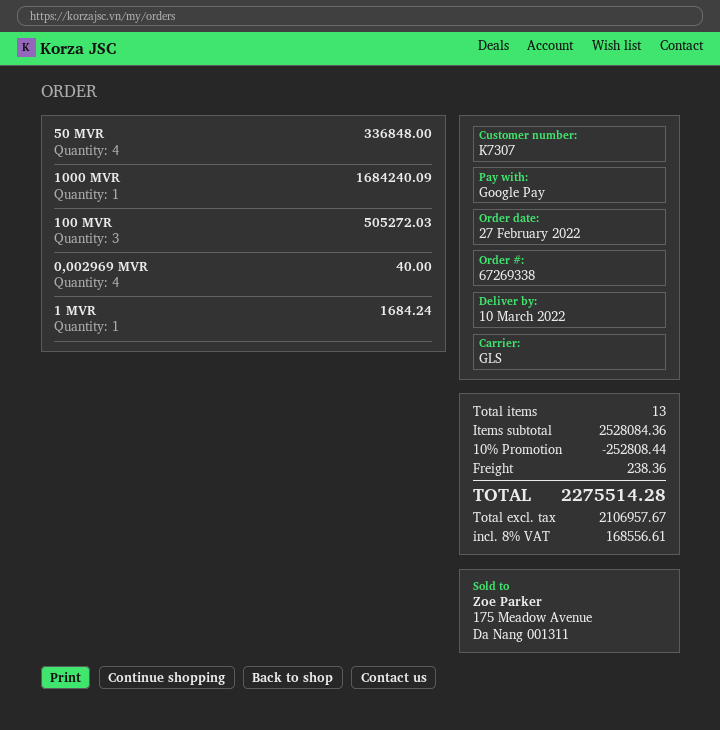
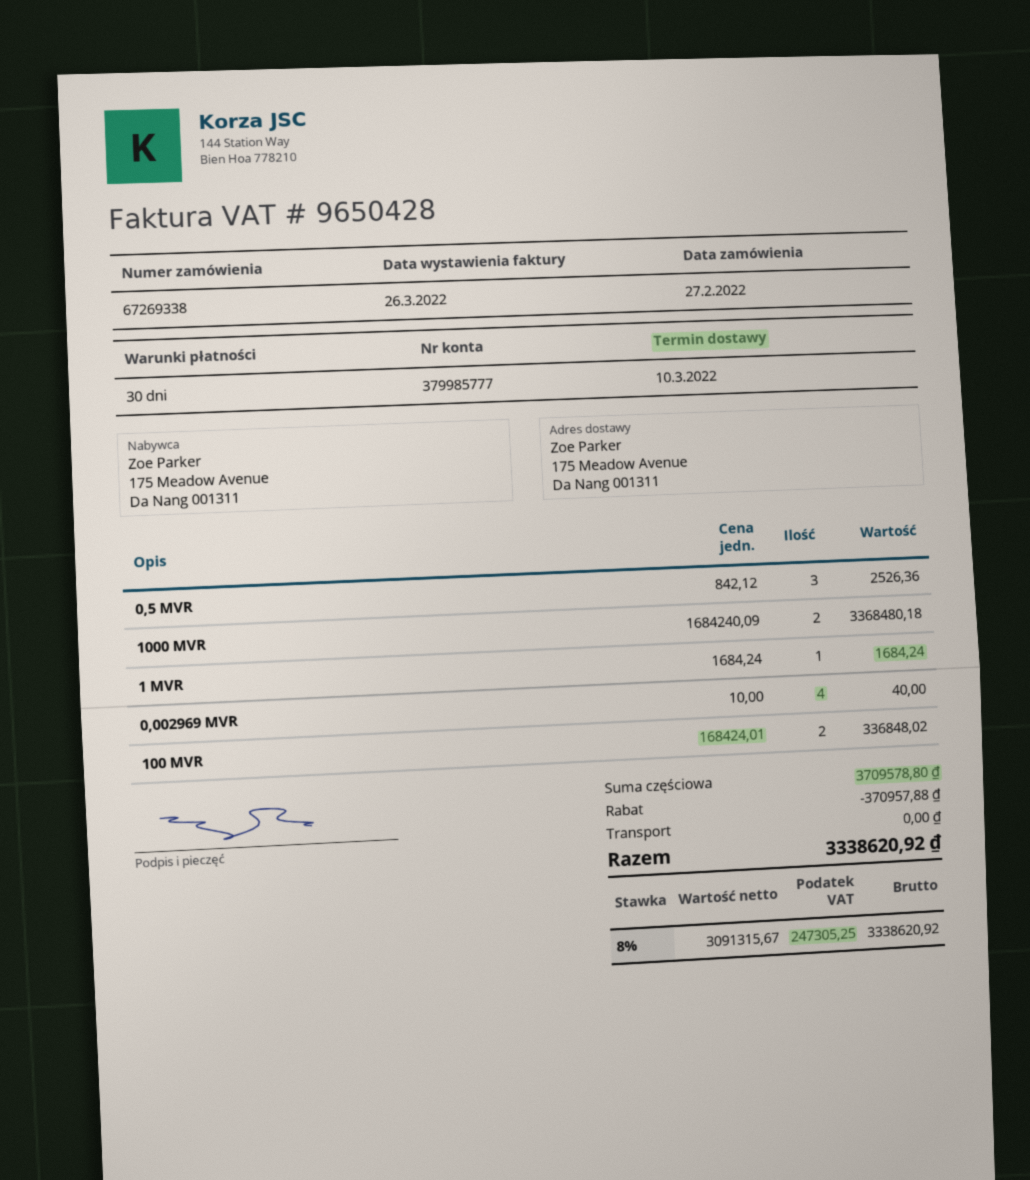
50 MVR: 4 for 336848.00 -> none
1000 MVR: 1 for 1684240.09 -> 2 for 3368480.18
100 MVR: 3 for 505272.03 -> 2 for 336848.02
0,5 MVR: none -> 3 for 2526.36
subtotal: 2528084.36 -> 3709578.80
discount: 252808.44 -> 370957.88
shipping: 238.36 -> 0.00
net: 2106957.67 -> 3091315.67
tax: 8% = 168556.61 -> 8% = 247305.25
total: 2275514.28 -> 3338620.92

